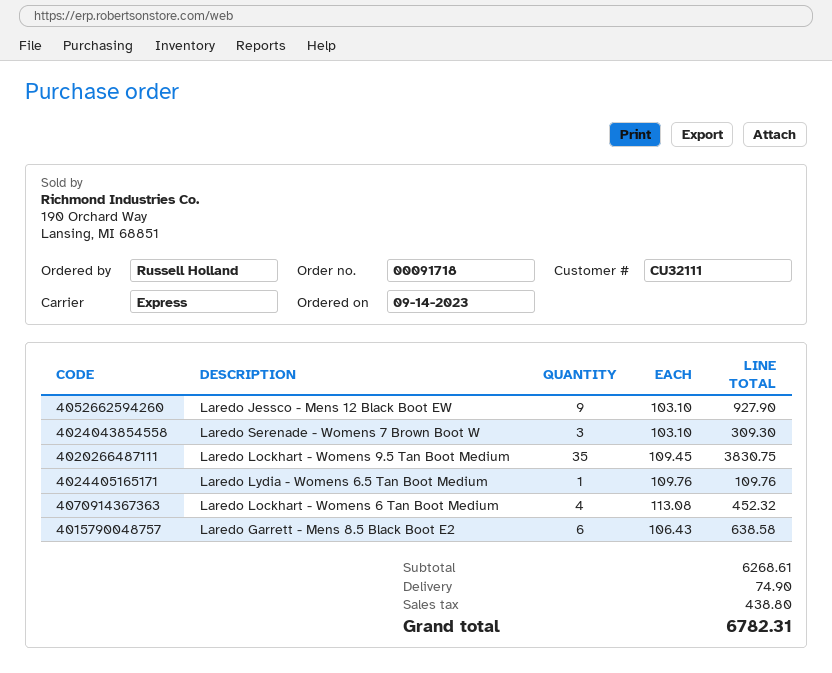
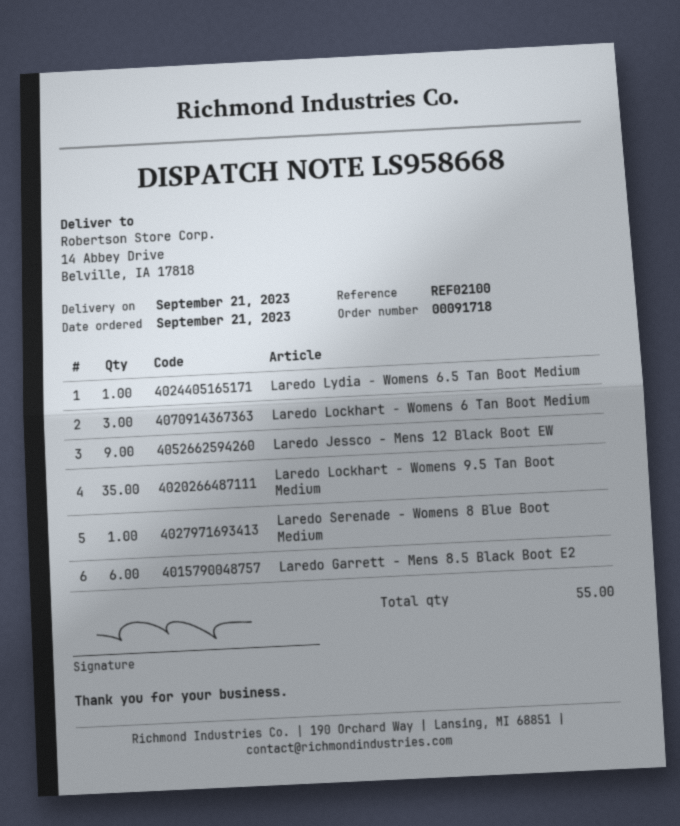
order date: 2023-09-14 -> 2023-09-21
Laredo Serenade - Womens 7 Brown Boot W: 3 -> none
Laredo Lockhart - Womens 6 Tan Boot Medium: 4 -> 3
Laredo Serenade - Womens 8 Blue Boot Medium: none -> 1

